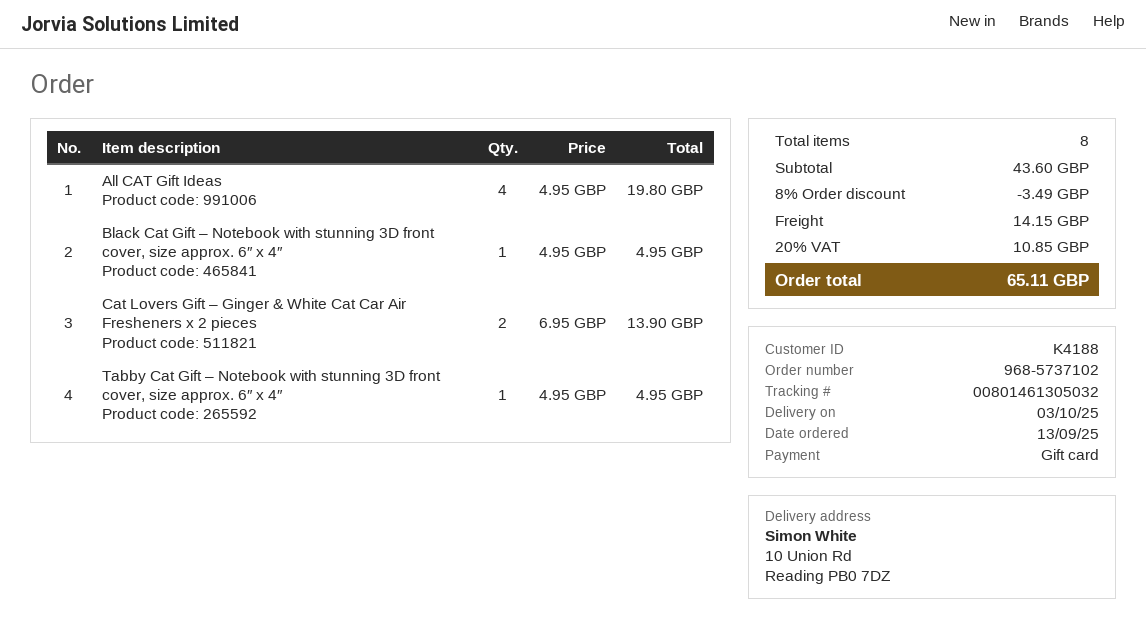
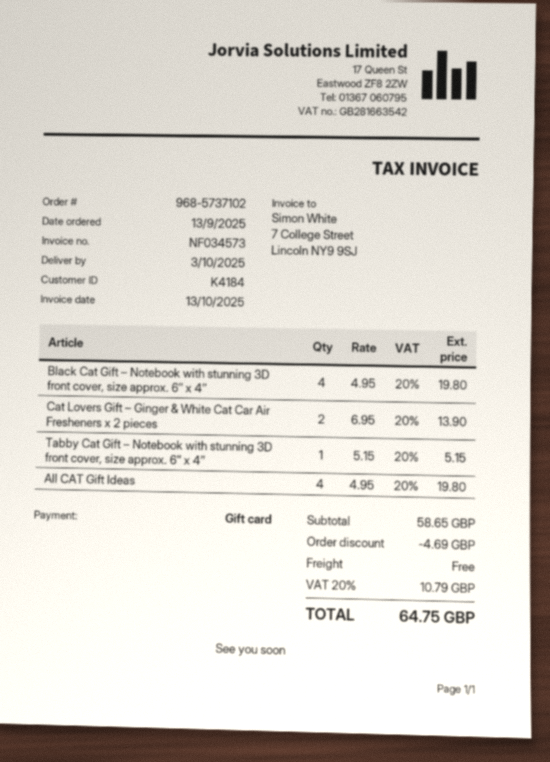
customer number: K4188 -> K4184
Black Cat Gift – Notebook with stunning 3D front cover, size approx. 6″ x 4″: 1 x 4.95 = 4.95 -> 4 x 4.95 = 19.80
Tabby Cat Gift – Notebook with stunning 3D front cover, size approx. 6″ x 4″: 1 x 4.95 = 4.95 -> 1 x 5.15 = 5.15
subtotal: 43.60 -> 58.65
discount: 3.49 -> 4.69
shipping: 14.15 -> 0.00
tax: 20% = 10.85 -> 20% = 10.79
total: 65.11 -> 64.75

